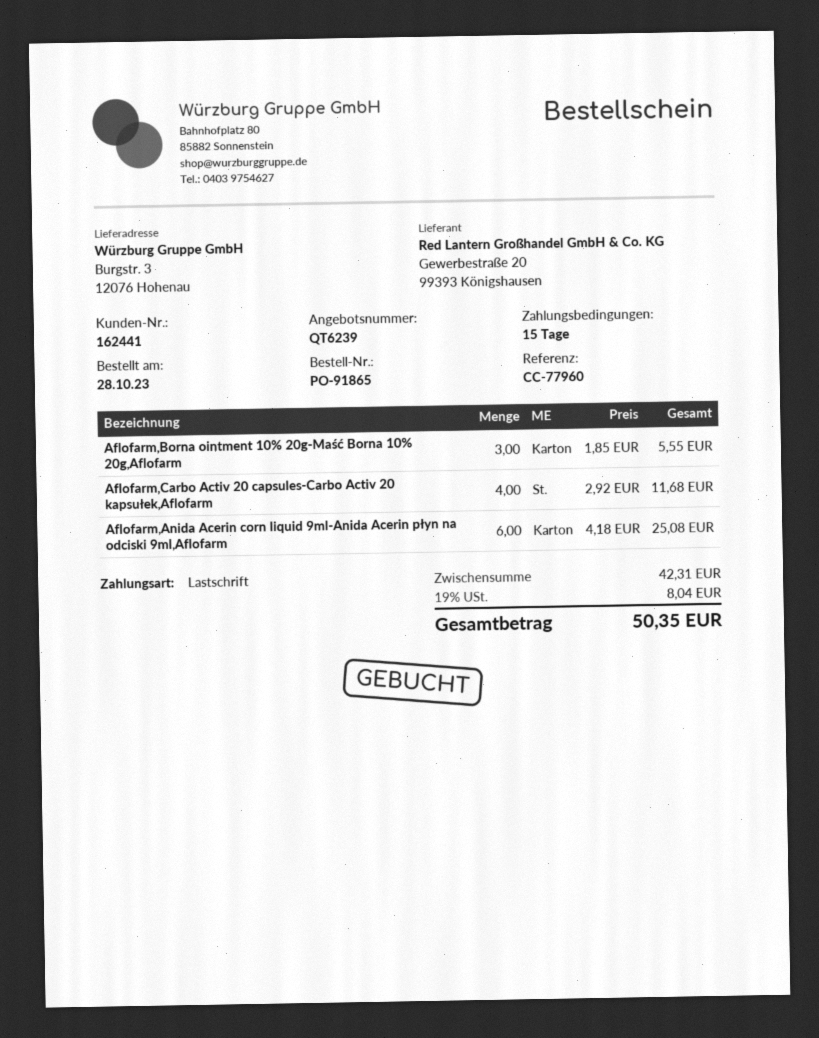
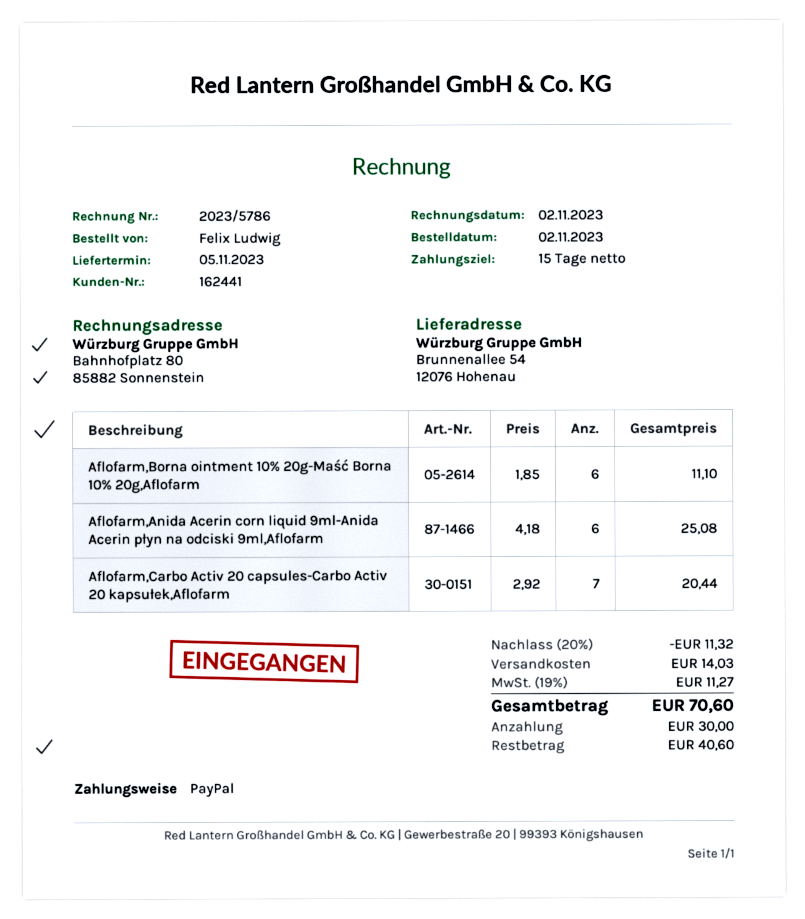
order date: 2023-10-28 -> 2023-11-02
payment method: direct debit -> PayPal
ship to: Burgstr. 3, 12076 Hohenau -> Brunnenallee 54, 12076 Hohenau
Aflofarm,Borna ointment 10% 20g-Maść Borna 10% 20g,Aflofarm: 3 x 1.85 = 5.55 -> 6 x 1.85 = 11.10
Aflofarm,Carbo Activ 20 capsules-Carbo Activ 20 kapsułek,Aflofarm: 4 x 2.92 = 11.68 -> 7 x 2.92 = 20.44
discount: none -> 20% = 11.32
shipping: none -> 14.03
tax: 19% = 8.04 -> 19% = 11.27
total: 50.35 -> 70.60

